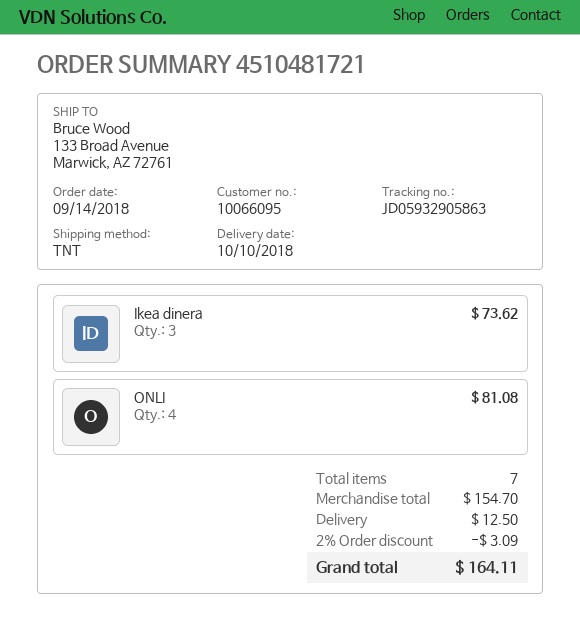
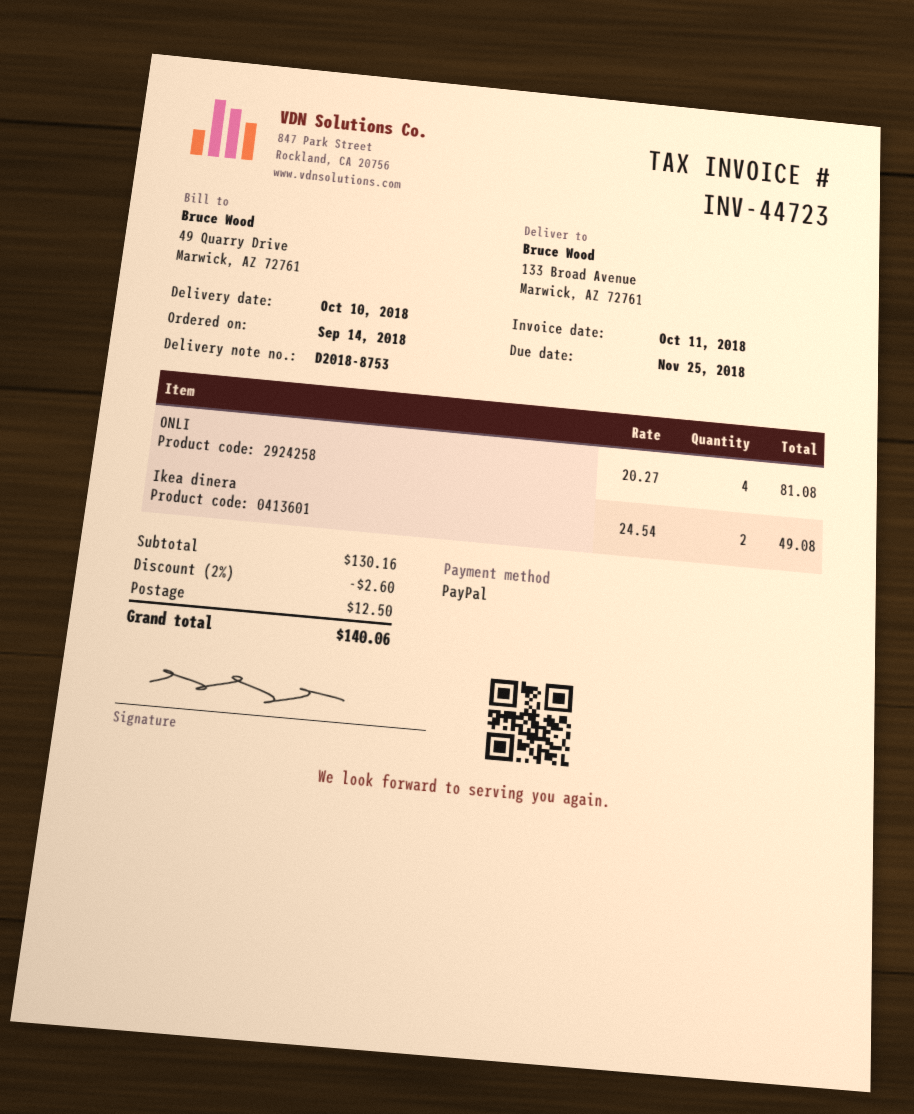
Ikea dinera: 3 for 73.62 -> 2 for 49.08
subtotal: 154.70 -> 130.16
discount: 2% = 3.09 -> 2% = 2.60
total: 164.11 -> 140.06

